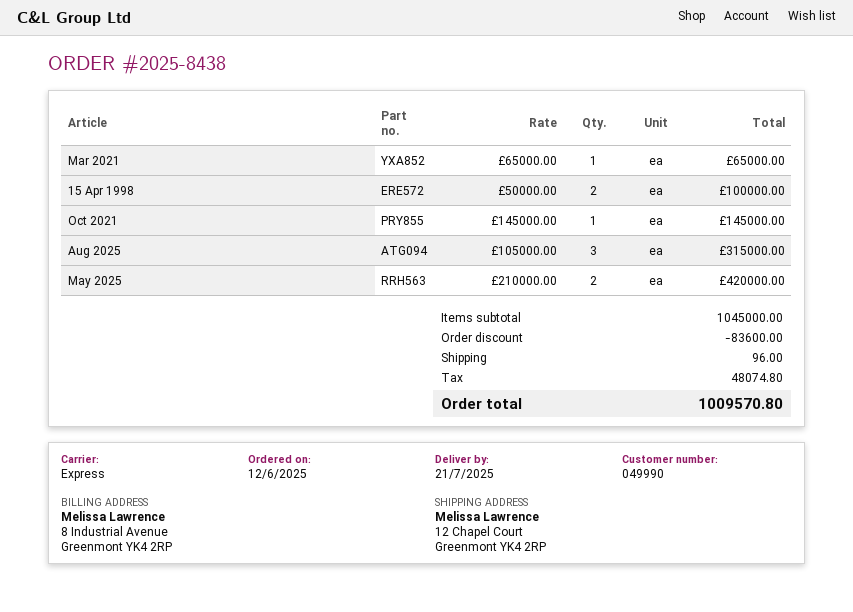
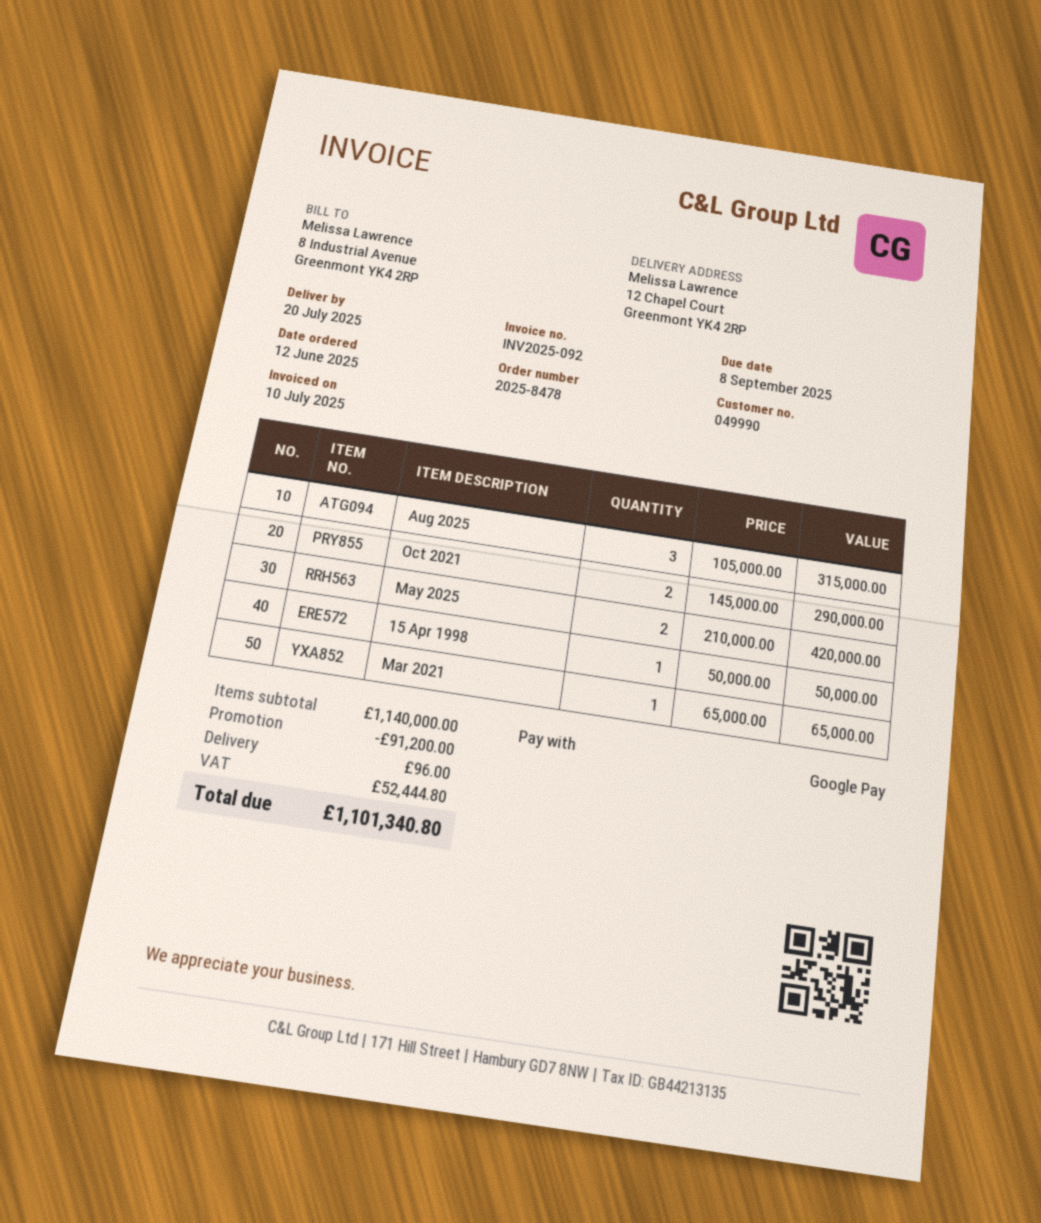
order number: 2025-8438 -> 2025-8478
delivery date: 2025-07-21 -> 2025-07-20
15 Apr 1998: 2 x 50000.00 = 100000.00 -> 1 x 50000.00 = 50000.00
Oct 2021: 1 x 145000.00 = 145000.00 -> 2 x 145000.00 = 290000.00
subtotal: 1045000.00 -> 1140000.00
discount: 83600.00 -> 91200.00
tax: 48074.80 -> 52444.80
total: 1009570.80 -> 1101340.80

